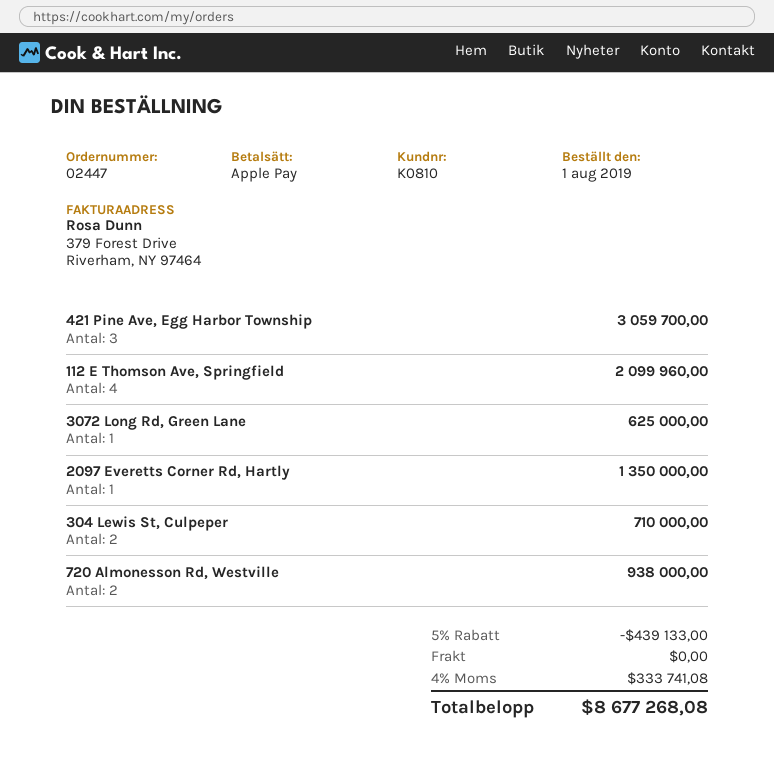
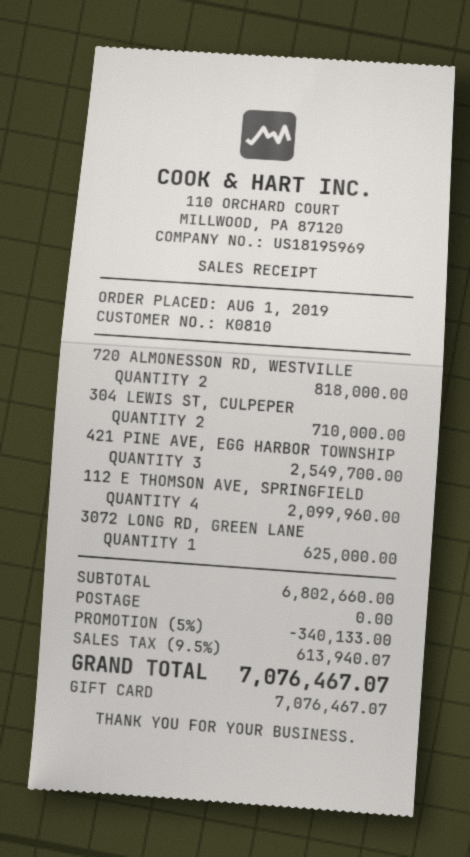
payment method: Apple Pay -> gift card
421 Pine Ave, Egg Harbor Township: 3 for 3059700.00 -> 3 for 2549700.00
2097 Everetts Corner Rd, Hartly: 1 for 1350000.00 -> none
720 Almonesson Rd, Westville: 2 for 938000.00 -> 2 for 818000.00
discount: 5% = 439133.00 -> 5% = 340133.00
tax: 4% = 333741.08 -> 9.5% = 613940.07
total: 8677268.08 -> 7076467.07

